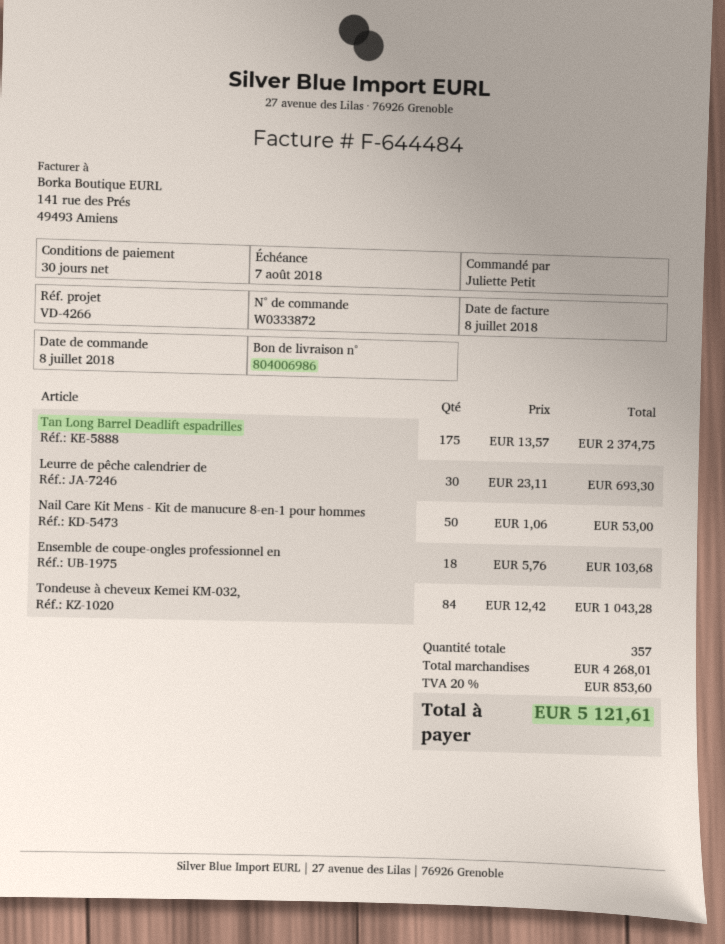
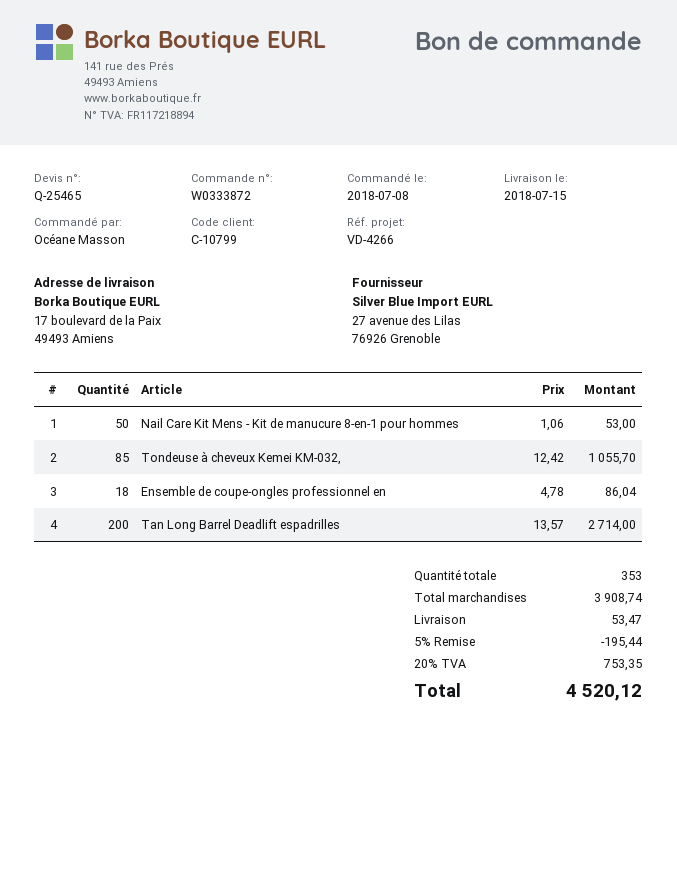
ordered by: Juliette Petit -> Océane Masson
Tan Long Barrel Deadlift espadrilles: 175 x 13.57 = 2374.75 -> 200 x 13.57 = 2714.00
Leurre de pêche calendrier de: 30 x 23.11 = 693.30 -> none
Ensemble de coupe-ongles professionnel en: 18 x 5.76 = 103.68 -> 18 x 4.78 = 86.04
Tondeuse à cheveux Kemei KM-032,: 84 x 12.42 = 1043.28 -> 85 x 12.42 = 1055.70
total quantity: 357 -> 353
subtotal: 4268.01 -> 3908.74
discount: none -> 5% = 195.44
shipping: none -> 53.47
tax: 20% = 853.60 -> 20% = 753.35
total: 5121.61 -> 4520.12

